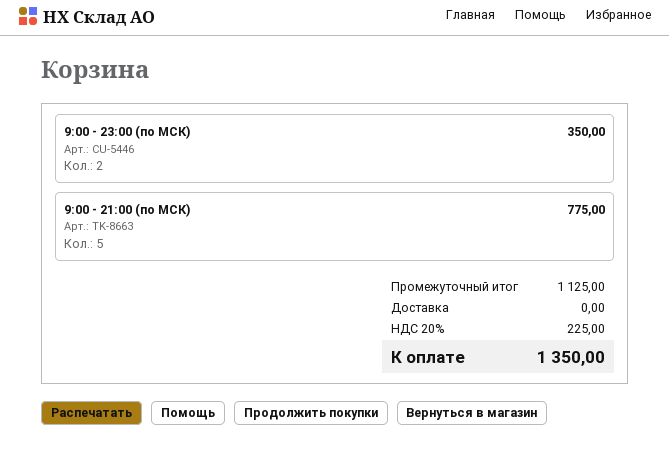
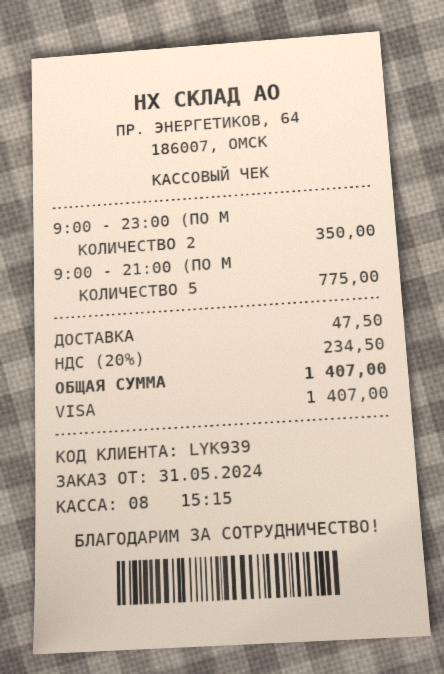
shipping: 0.00 -> 47.50
tax: 20% = 225.00 -> 20% = 234.50
total: 1350.00 -> 1407.00

